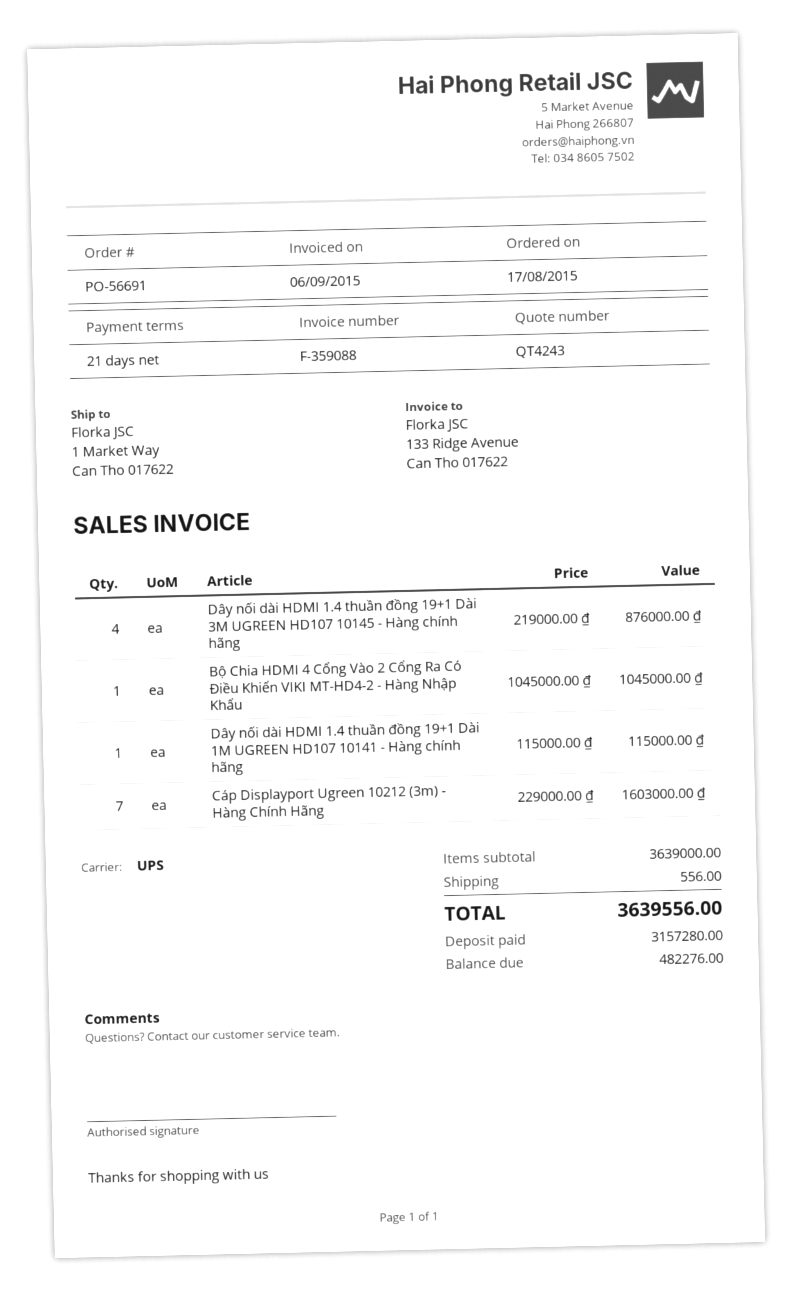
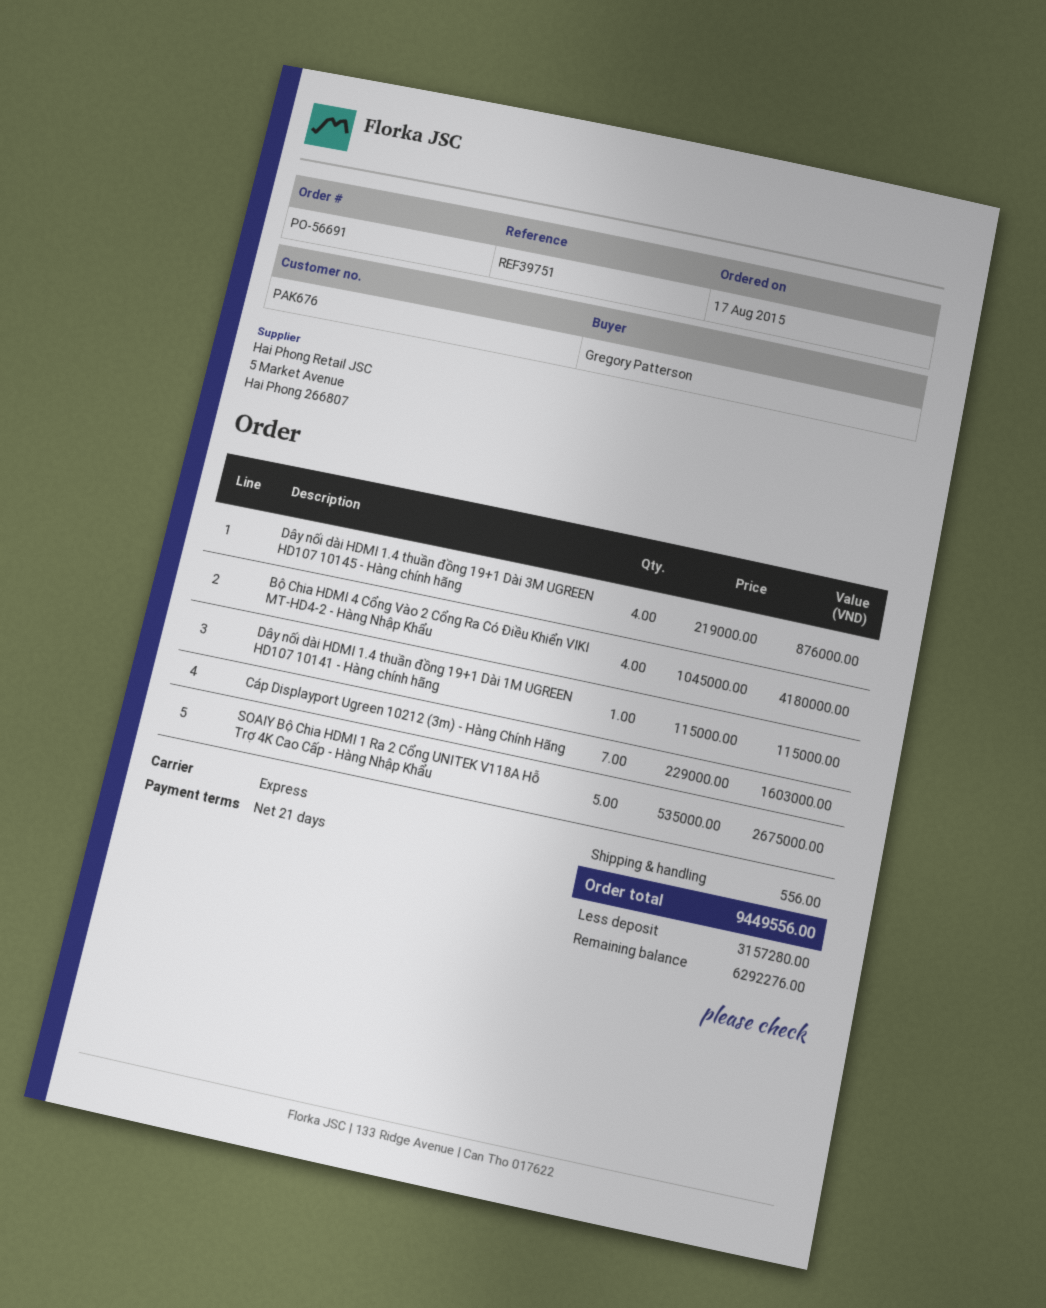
shipping method: UPS -> express
Bộ Chia HDMI 4 Cổng Vào 2 Cổng Ra Có Điều Khiển VIKI MT-HD4-2 - Hàng Nhập Khẩu: 1 x 1045000.00 = 1045000.00 -> 4 x 1045000.00 = 4180000.00
SOAIY Bộ Chia HDMI 1 Ra 2 Cổng UNITEK V118A Hỗ Trợ 4K Cao Cấp - Hàng Nhập Khẩu: none -> 5 x 535000.00 = 2675000.00
total: 3639556.00 -> 9449556.00
balance: 482276.00 -> 6292276.00

